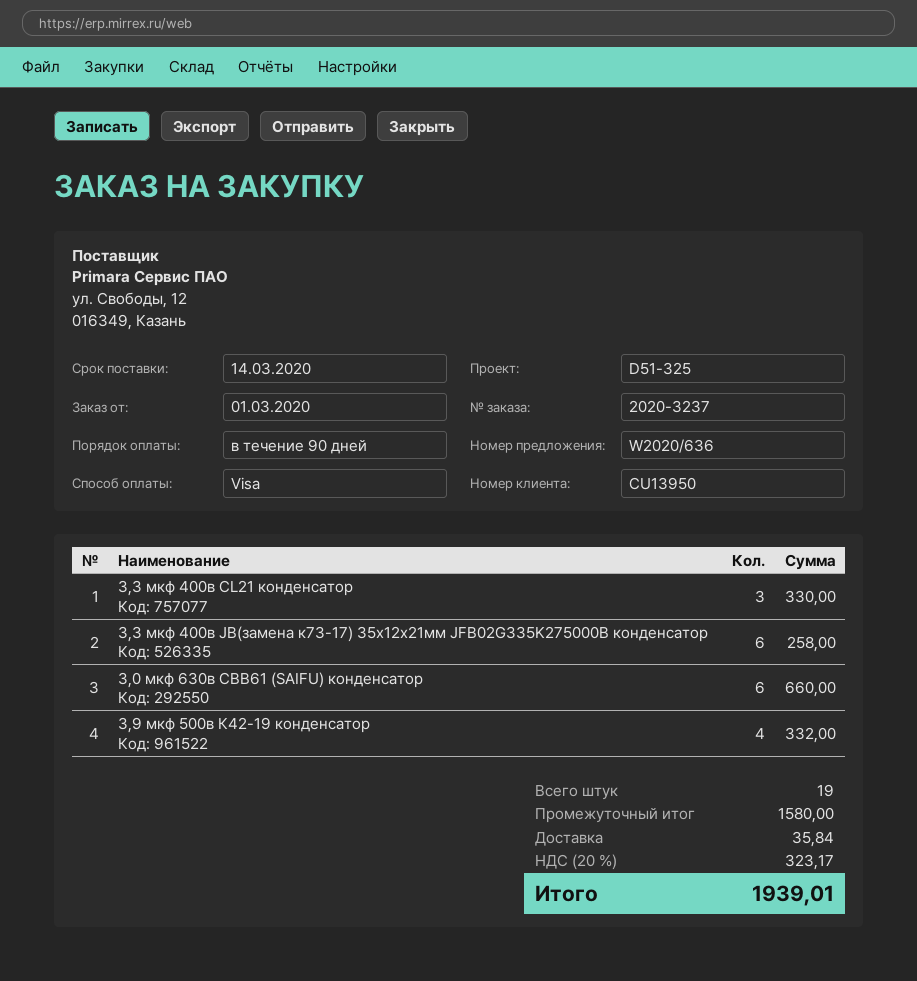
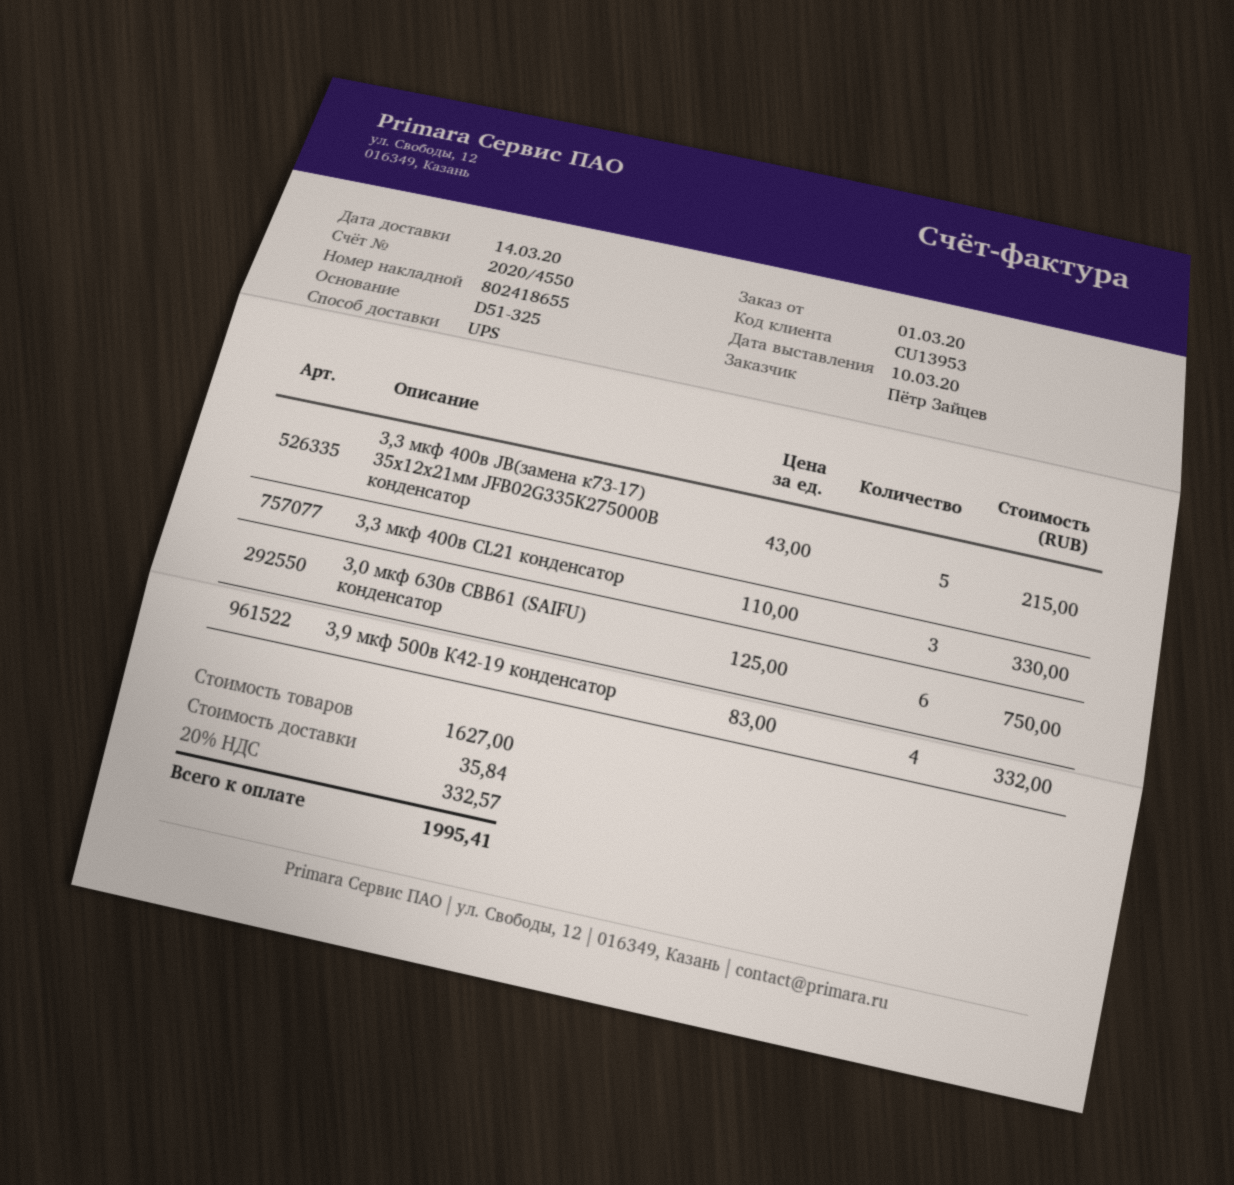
customer number: CU13950 -> CU13953
3,3 мкф 400в JB(замена к73-17) 35х12х21мм JFB02G335K275000B конденсатор: 6 for 258.00 -> 5 for 215.00
3,0 мкф 630в CBB61 (SAIFU) конденсатор: 6 for 660.00 -> 6 for 750.00
subtotal: 1580.00 -> 1627.00
tax: 20% = 323.17 -> 20% = 332.57
total: 1939.01 -> 1995.41

